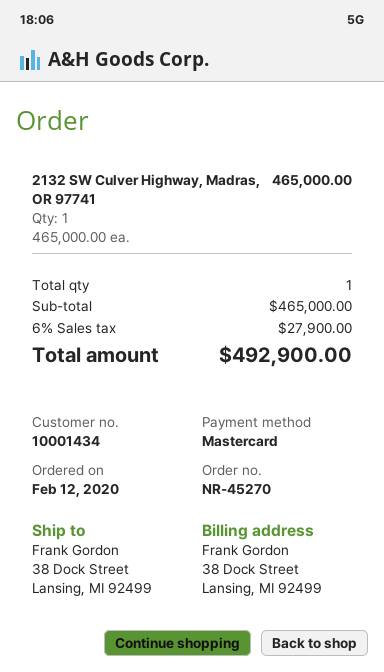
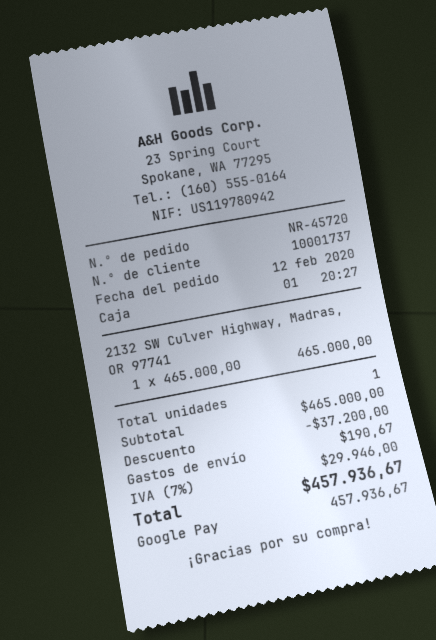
order number: NR-45270 -> NR-45720
customer number: 10001434 -> 10001737
payment method: Mastercard -> Google Pay
discount: none -> 37200.00
shipping: none -> 190.67
tax: 6% = 27900.00 -> 7% = 29946.00
total: 492900.00 -> 457936.67

